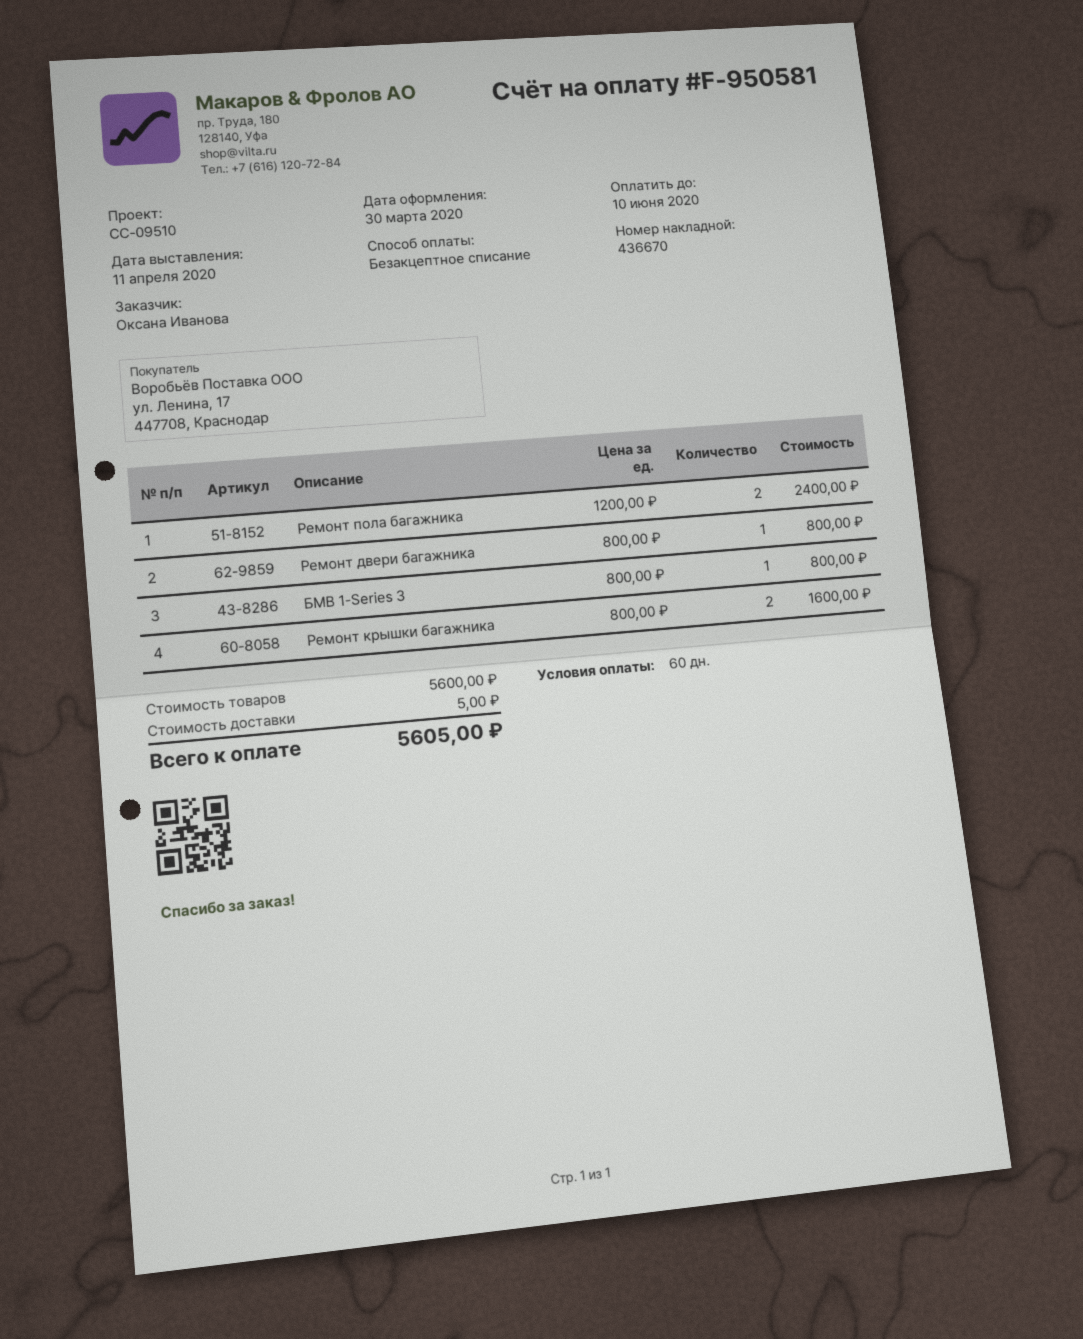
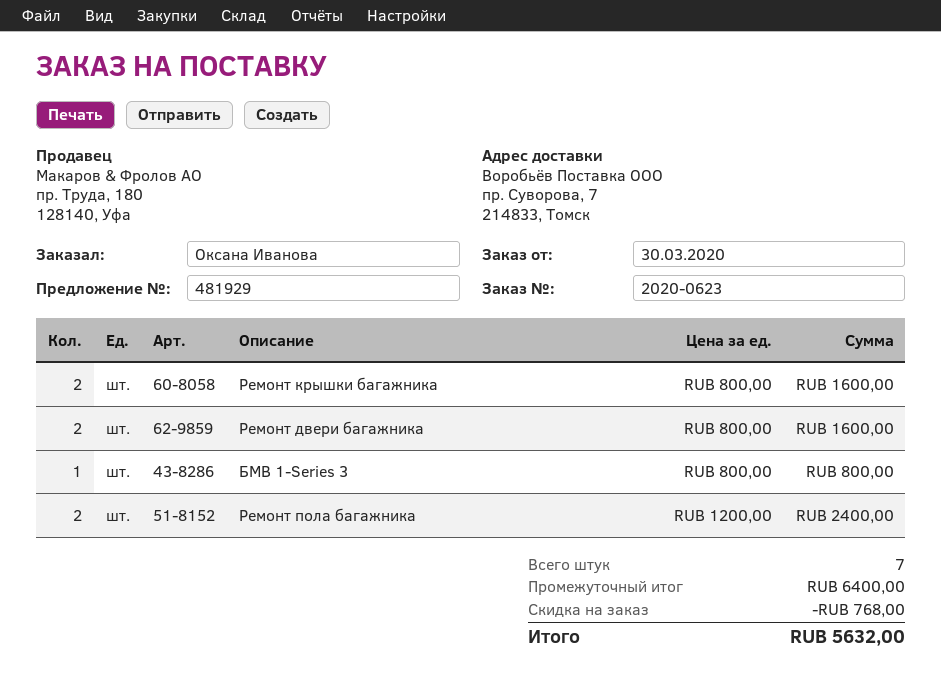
Ремонт двери багажника: 1 x 800.00 = 800.00 -> 2 x 800.00 = 1600.00
subtotal: 5600.00 -> 6400.00
discount: none -> 768.00
shipping: 5.00 -> none
total: 5605.00 -> 5632.00

